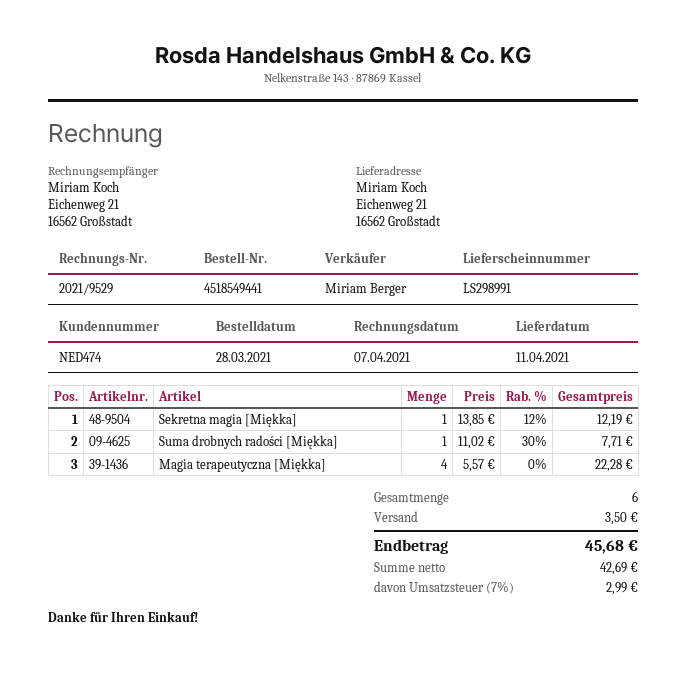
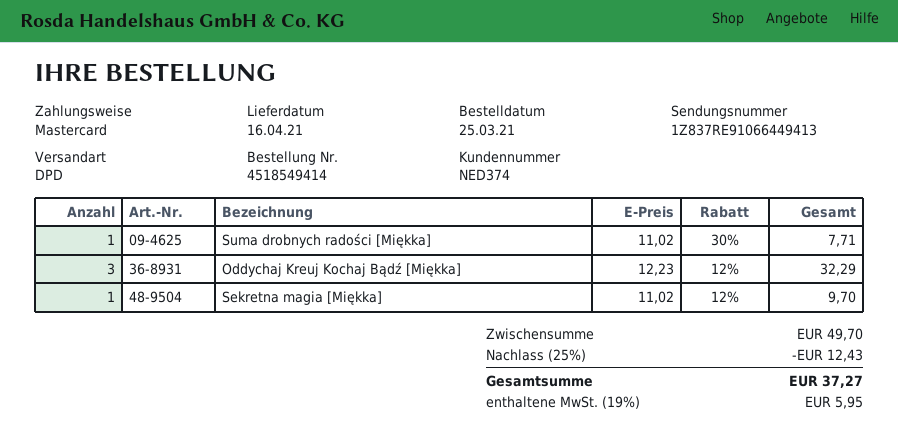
order number: 4518549441 -> 4518549414
order date: 2021-03-28 -> 2021-03-25
delivery date: 2021-04-11 -> 2021-04-16
customer number: NED474 -> NED374
Sekretna magia [Miękka]: 1 x 13.85 - 12% = 12.19 -> 1 x 11.02 - 12% = 9.70
Magia terapeutyczna [Miękka]: 4 x 5.57 = 22.28 -> none
Oddychaj Kreuj Kochaj Bądź [Miękka]: none -> 3 x 12.23 - 12% = 32.29
discount: none -> 25% = 12.43
shipping: 3.50 -> none
tax: 7% = 2.99 -> 19% = 5.95
total: 45.68 -> 37.27

